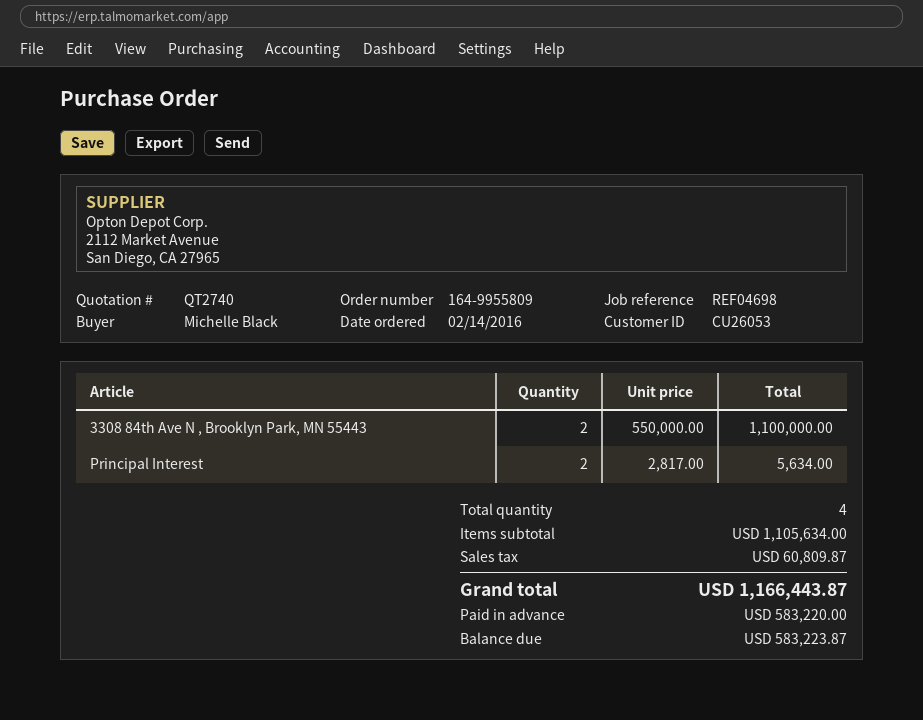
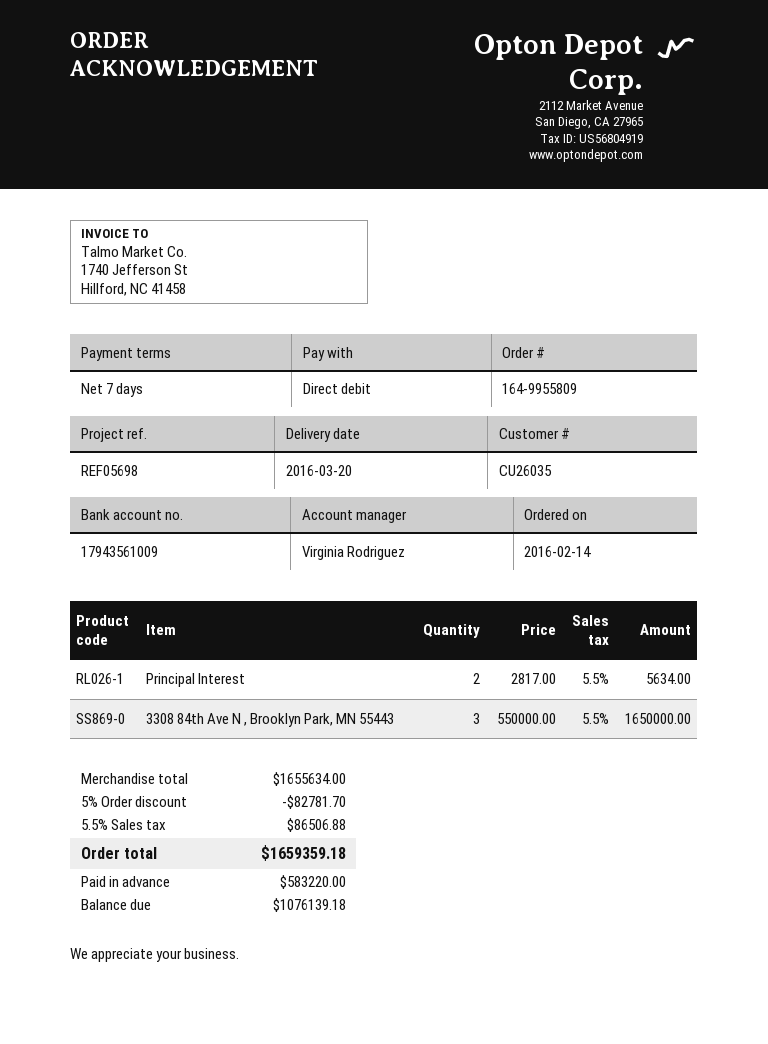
customer number: CU26053 -> CU26035
reference: REF04698 -> REF05698
3308 84th Ave N , Brooklyn Park, MN 55443: 2 x 550000.00 = 1100000.00 -> 3 x 550000.00 = 1650000.00
subtotal: 1105634.00 -> 1655634.00
discount: none -> 5% = 82781.70
tax: 60809.87 -> 86506.88
total: 1166443.87 -> 1659359.18
balance: 583223.87 -> 1076139.18

